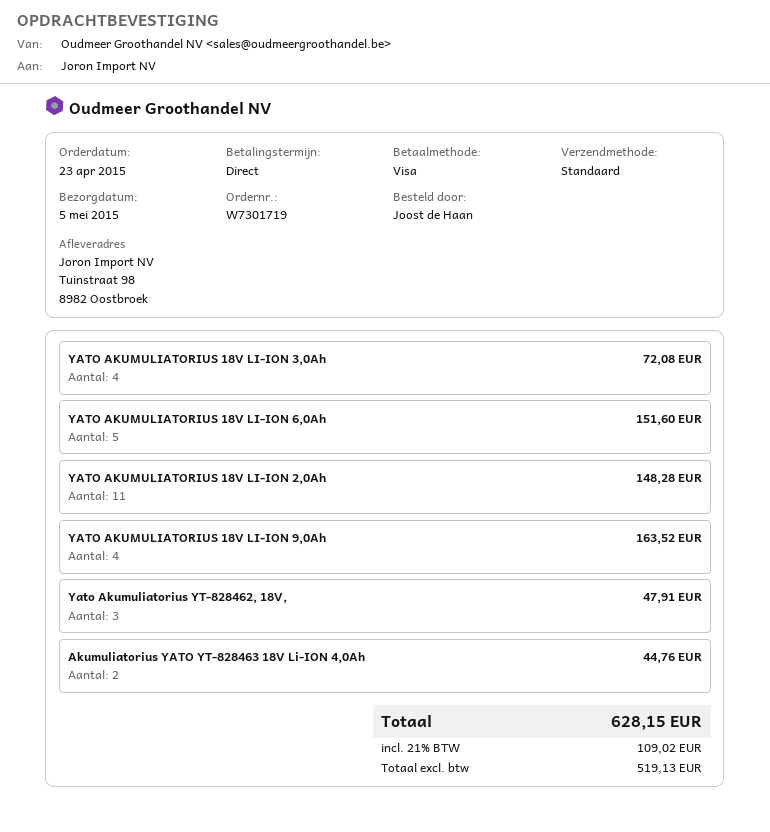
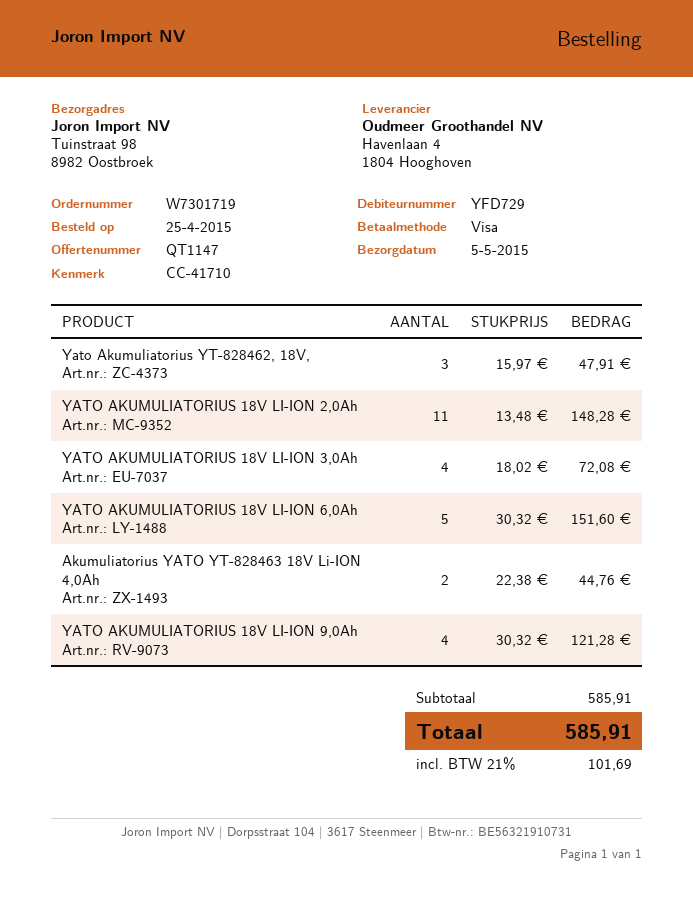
order date: 2015-04-23 -> 2015-04-25
YATO AKUMULIATORIUS 18V LI-ION 9,0Ah: 4 for 163.52 -> 4 for 121.28
tax: 21% = 109.02 -> 21% = 101.69
total: 628.15 -> 585.91

